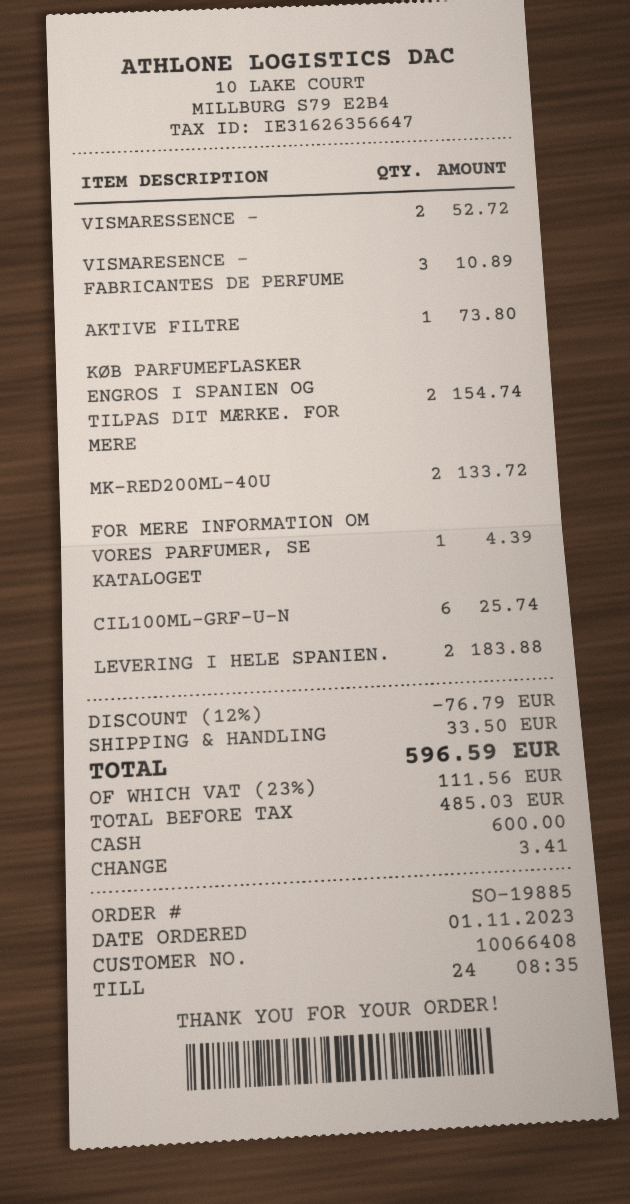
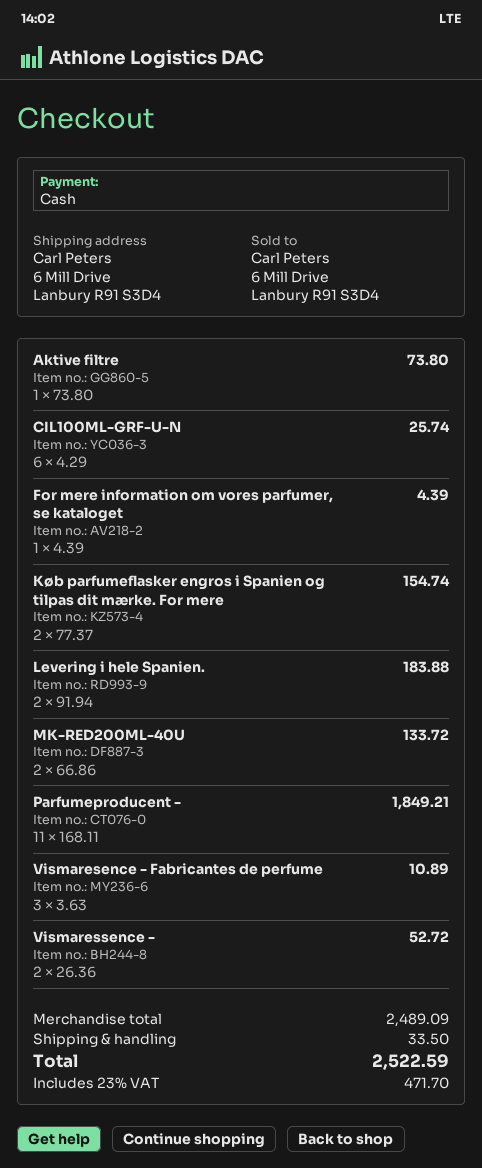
Parfumeproducent -: none -> 11 for 1849.21
discount: 12% = 76.79 -> none
tax: 23% = 111.56 -> 23% = 471.70
total: 596.59 -> 2522.59

